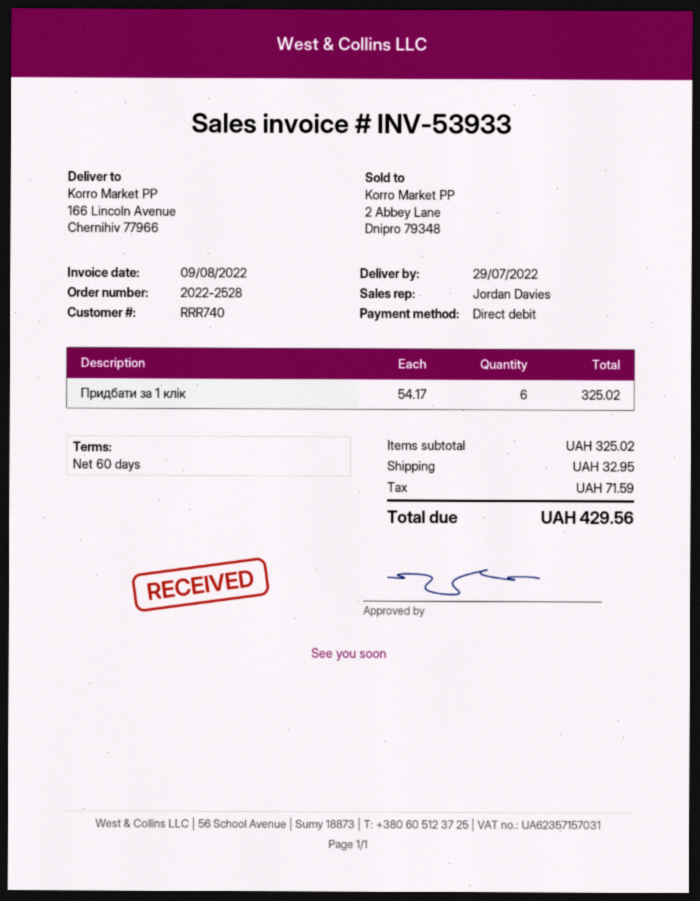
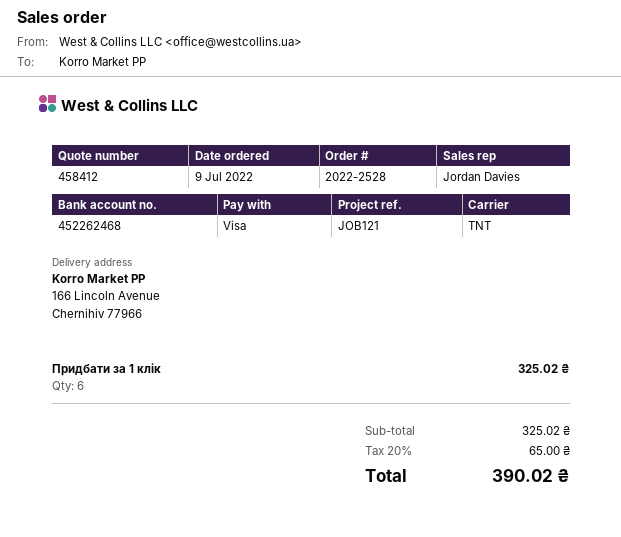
payment method: direct debit -> Visa
shipping: 32.95 -> none
tax: 71.59 -> 65.00
total: 429.56 -> 390.02

